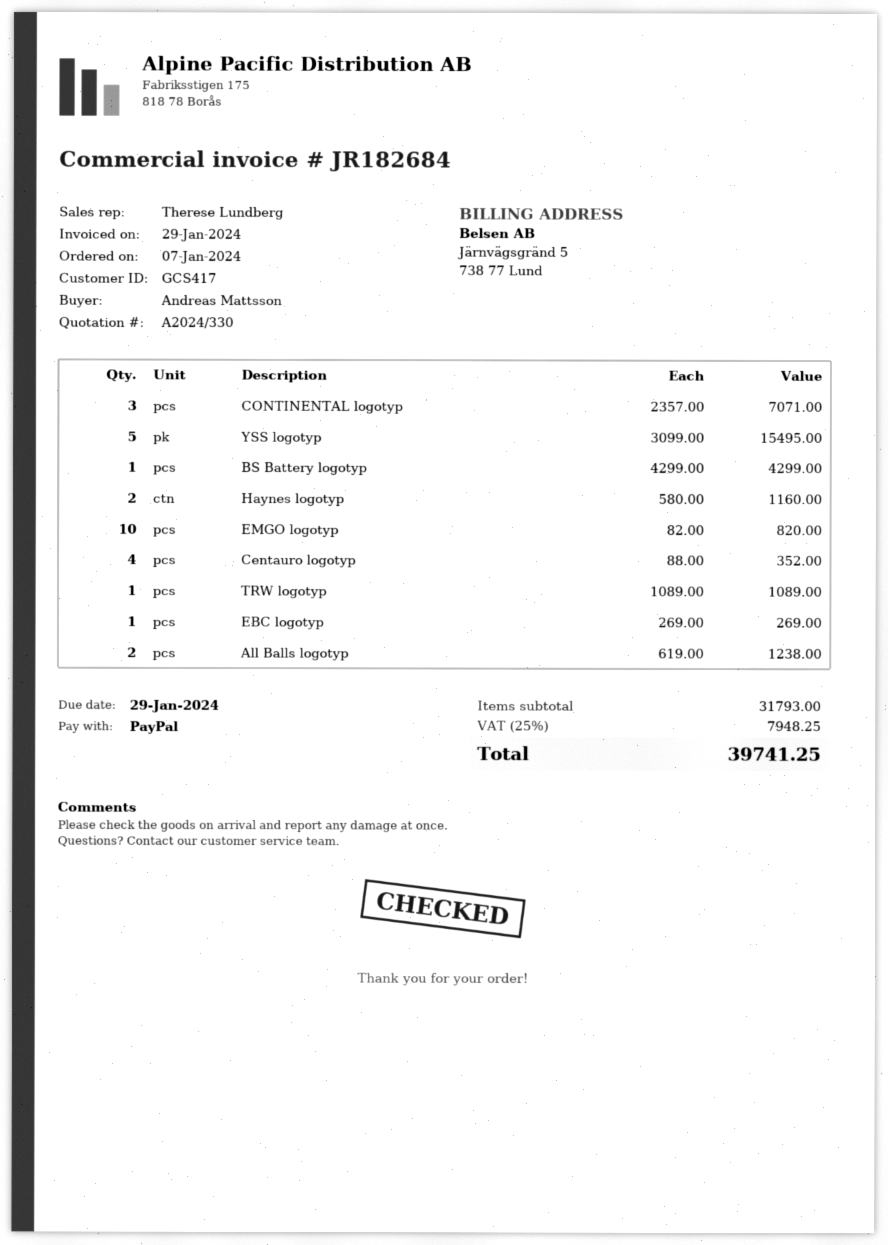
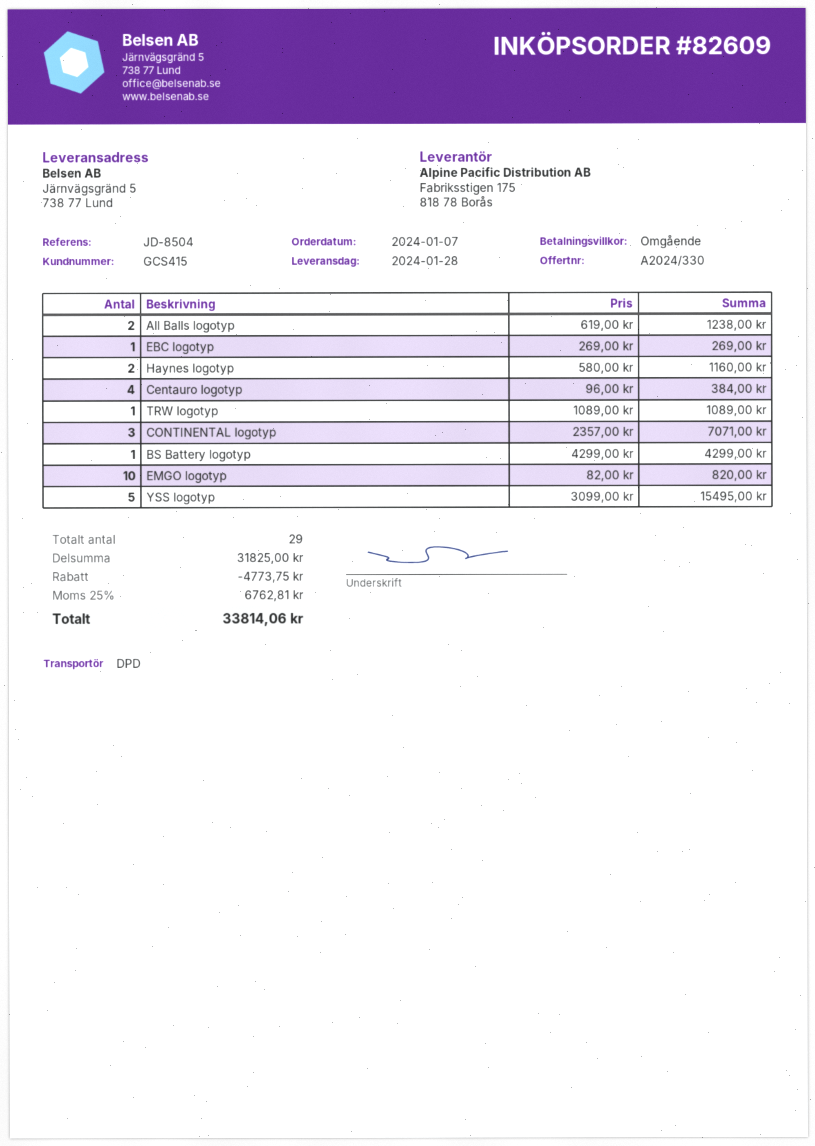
customer number: GCS417 -> GCS415
Centauro logotyp: 4 x 88.00 = 352.00 -> 4 x 96.00 = 384.00
subtotal: 31793.00 -> 31825.00
discount: none -> 4773.75
tax: 25% = 7948.25 -> 25% = 6762.81
total: 39741.25 -> 33814.06

